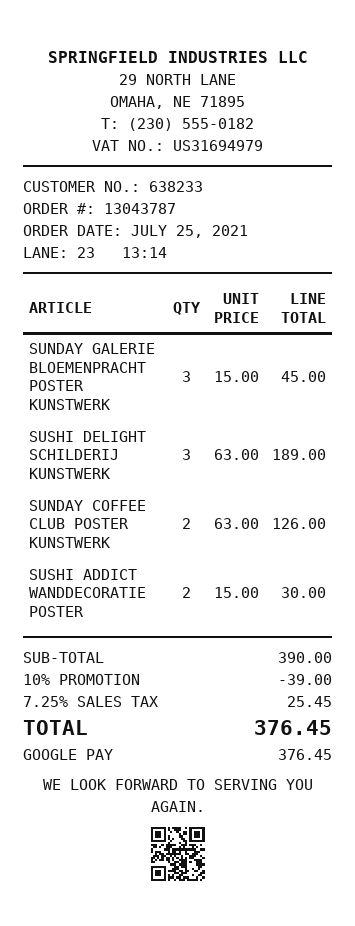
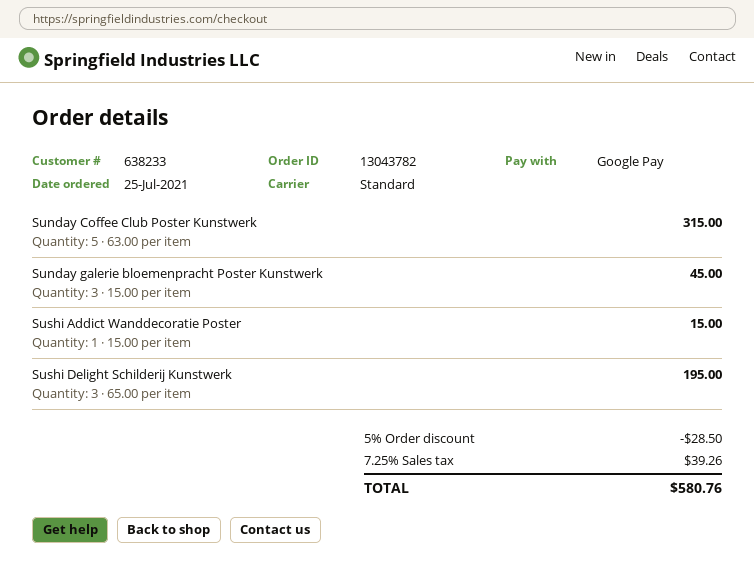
order number: 13043787 -> 13043782
SUSHI DELIGHT SCHILDERIJ KUNSTWERK: 3 x 63.00 = 189.00 -> 3 x 65.00 = 195.00
SUNDAY COFFEE CLUB POSTER KUNSTWERK: 2 x 63.00 = 126.00 -> 5 x 63.00 = 315.00
SUSHI ADDICT WANDDECORATIE POSTER: 2 x 15.00 = 30.00 -> 1 x 15.00 = 15.00
discount: 10% = 39.00 -> 5% = 28.50
tax: 7.25% = 25.45 -> 7.25% = 39.26
total: 376.45 -> 580.76

